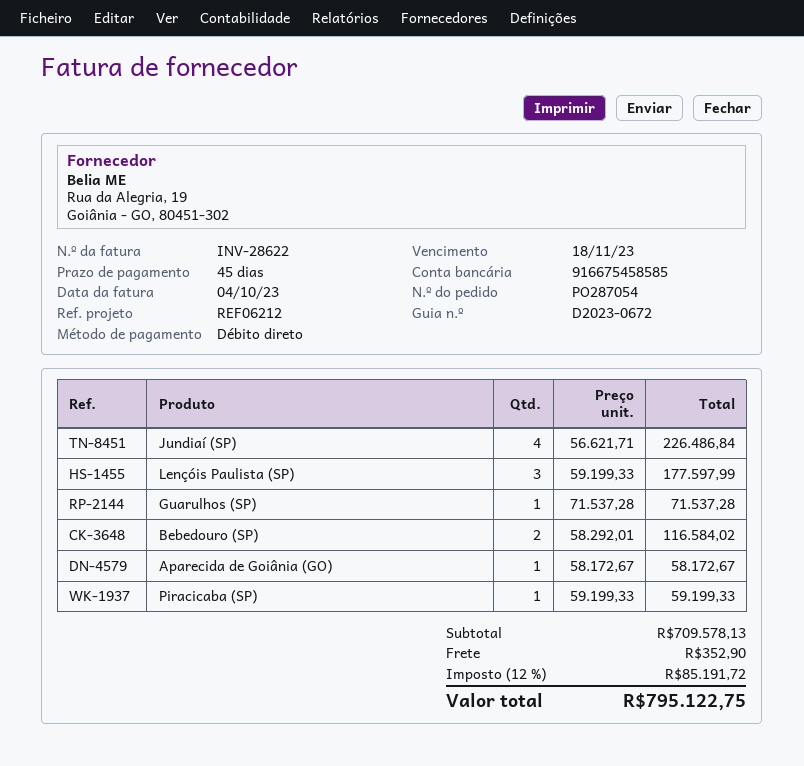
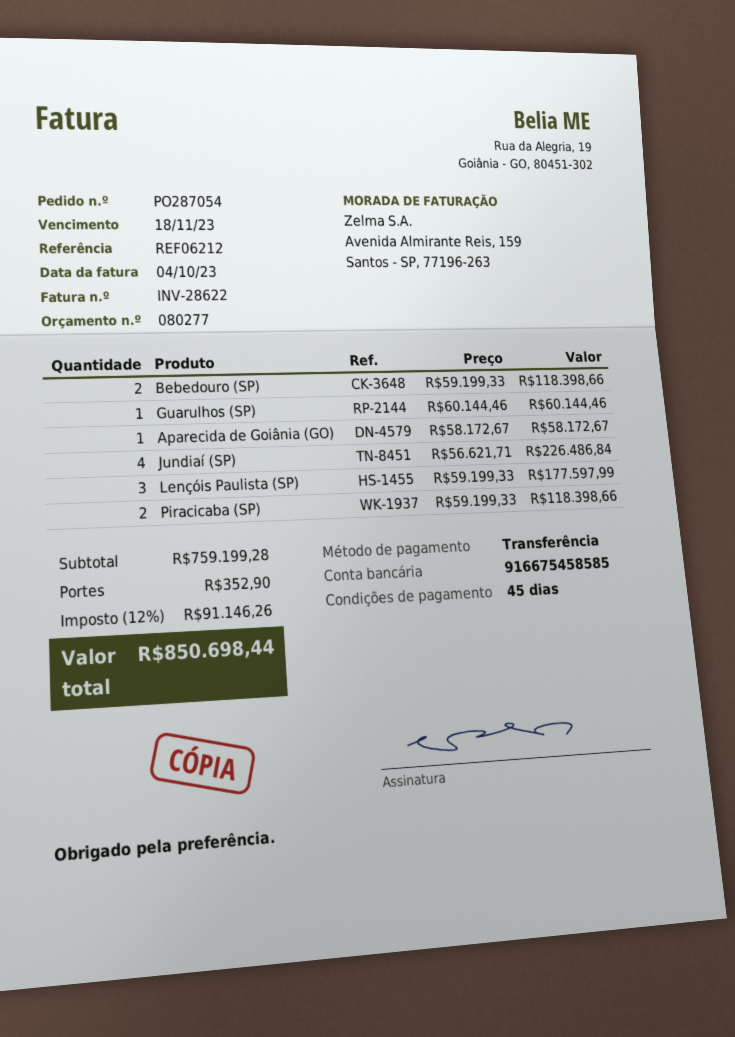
payment method: direct debit -> bank transfer
Guarulhos (SP): 1 x 71537.28 = 71537.28 -> 1 x 60144.46 = 60144.46
Bebedouro (SP): 2 x 58292.01 = 116584.02 -> 2 x 59199.33 = 118398.66
Piracicaba (SP): 1 x 59199.33 = 59199.33 -> 2 x 59199.33 = 118398.66
subtotal: 709578.13 -> 759199.28
tax: 12% = 85191.72 -> 12% = 91146.26
total: 795122.75 -> 850698.44

